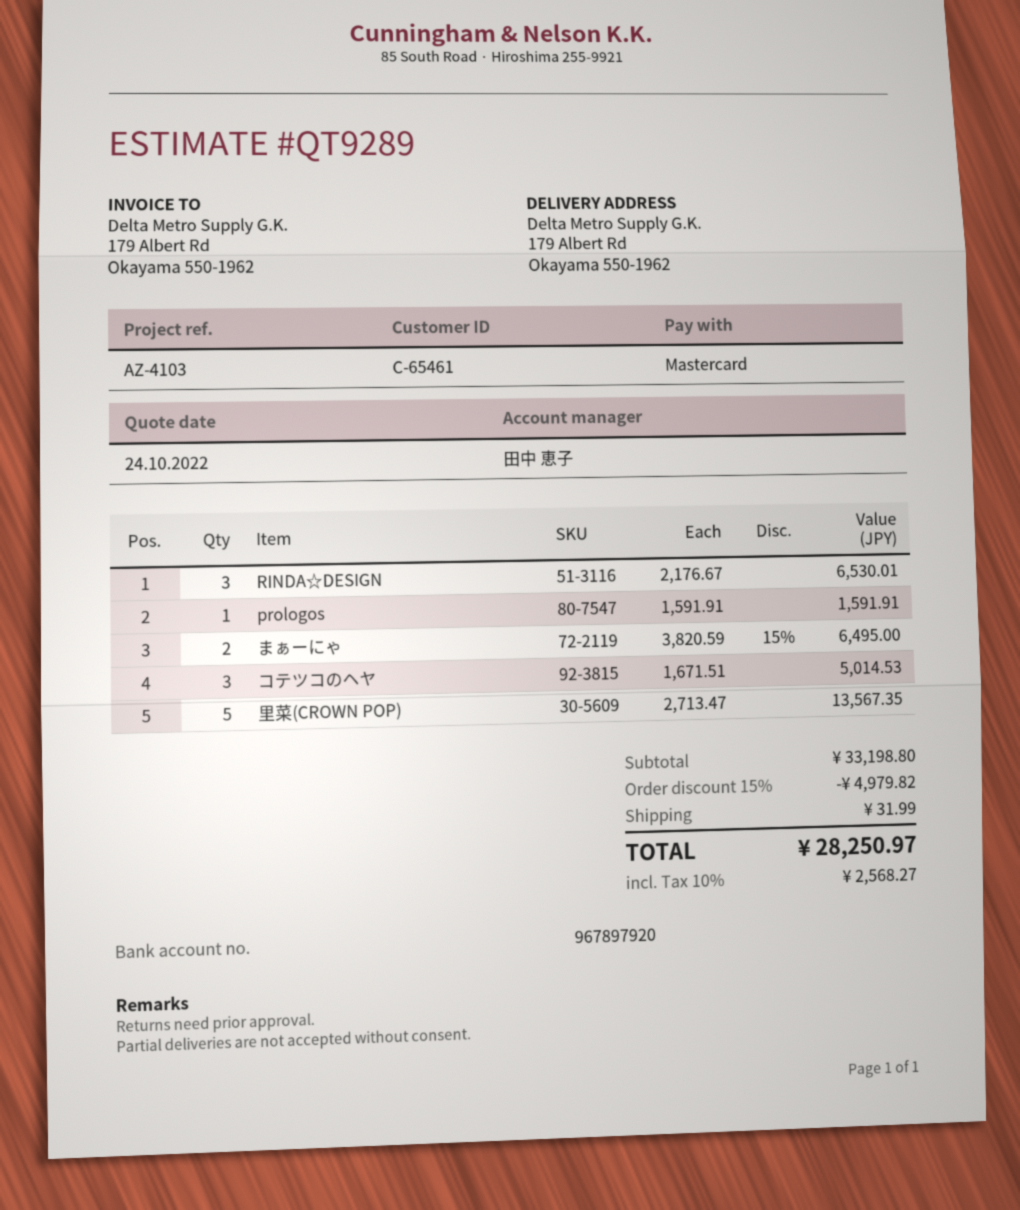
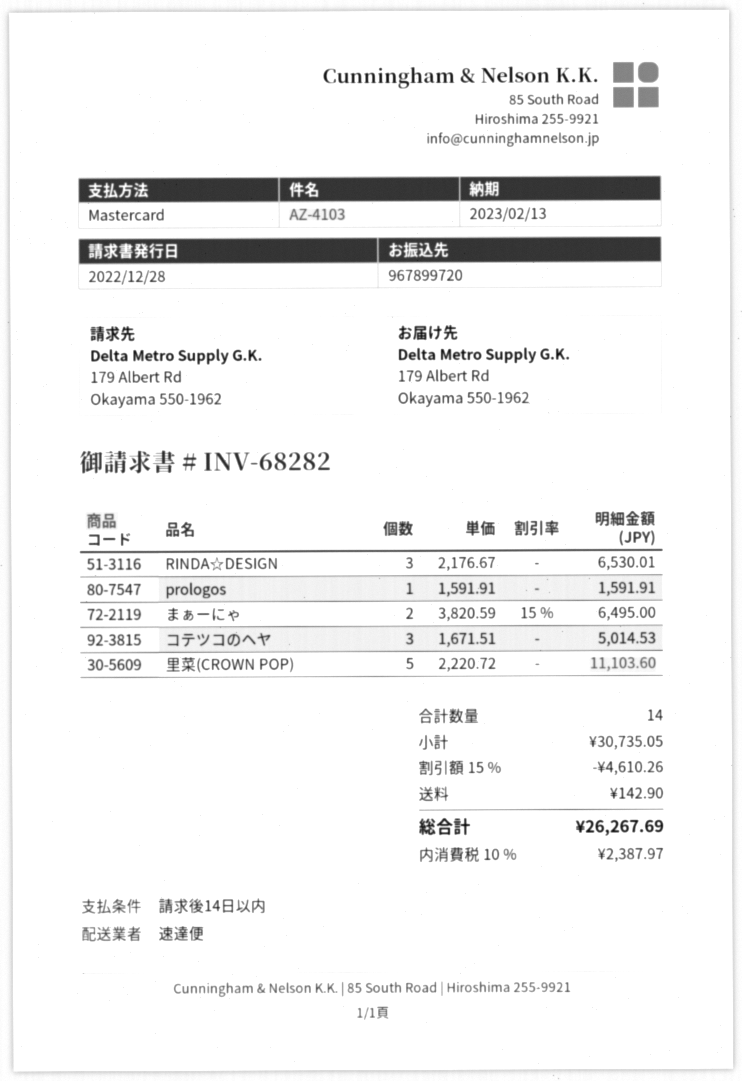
bank account: 967897920 -> 967899720
里菜(CROWN POP): 5 x 2713.47 = 13567.35 -> 5 x 2220.72 = 11103.60
subtotal: 33198.80 -> 30735.05
discount: 15% = 4979.82 -> 15% = 4610.26
shipping: 31.99 -> 142.90
tax: 10% = 2568.27 -> 10% = 2387.97
total: 28250.97 -> 26267.69

